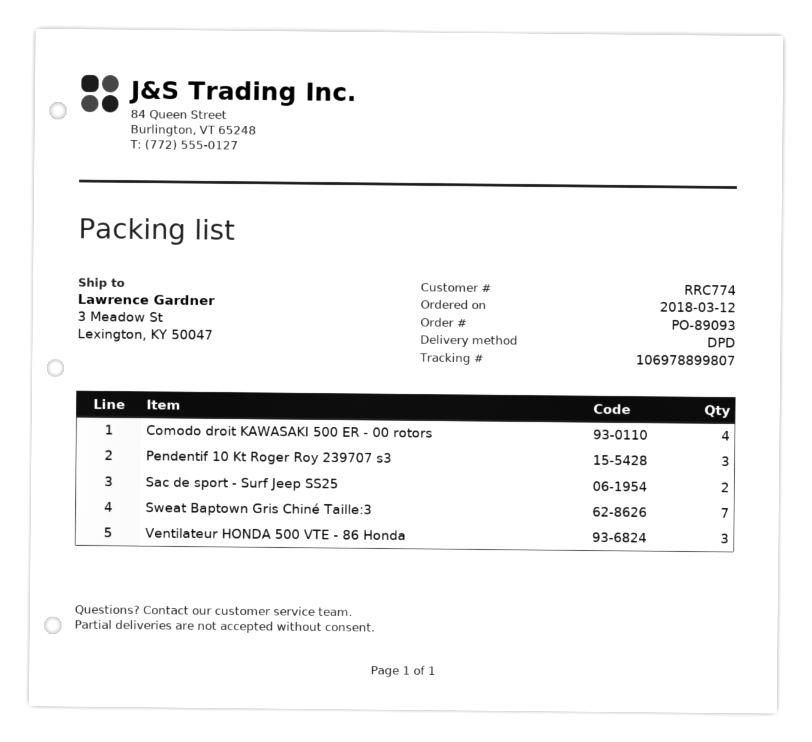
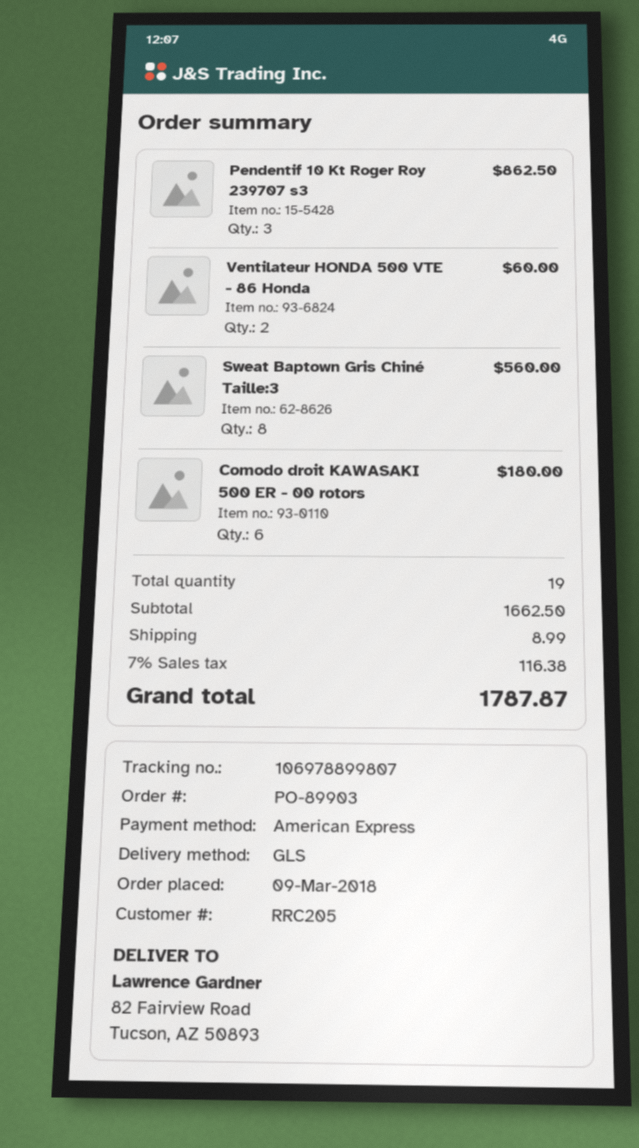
order number: PO-89093 -> PO-89903
order date: 2018-03-12 -> 2018-03-09
customer number: RRC774 -> RRC205
shipping method: DPD -> GLS
ship to: 3 Meadow St, Lexington, KY 50047 -> 82 Fairview Road, Tucson, AZ 50893
Comodo droit KAWASAKI 500 ER - 00 rotors: 4 -> 6
Sac de sport - Surf Jeep SS25: 2 -> none
Sweat Baptown Gris Chiné Taille:3: 7 -> 8
Ventilateur HONDA 500 VTE - 86 Honda: 3 -> 2

